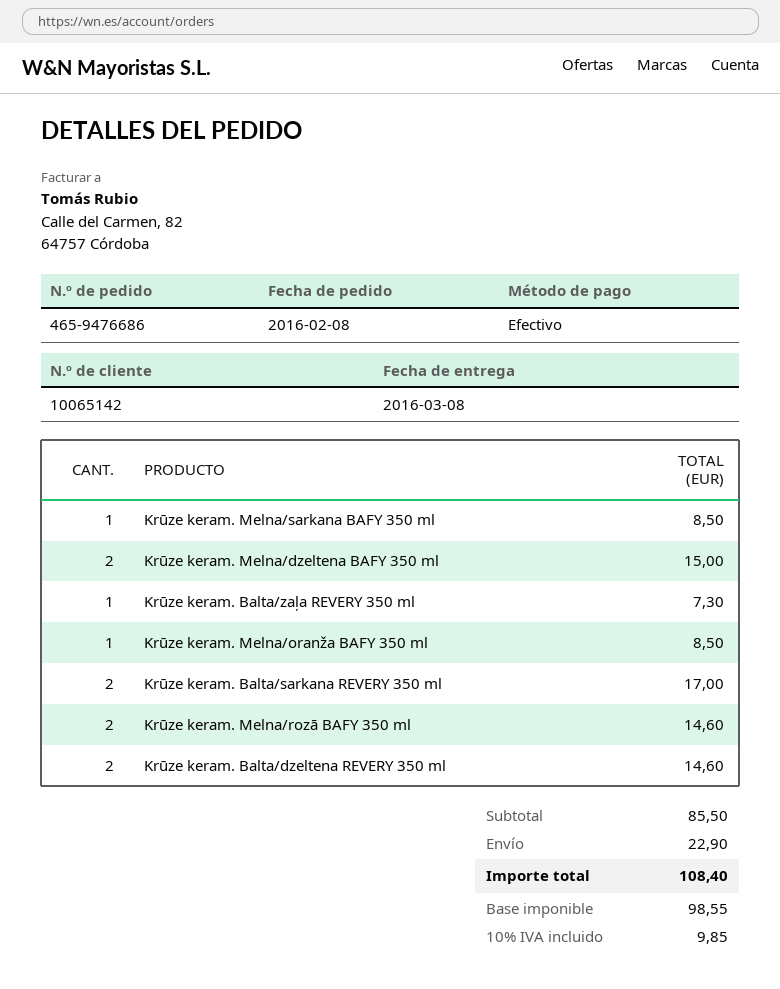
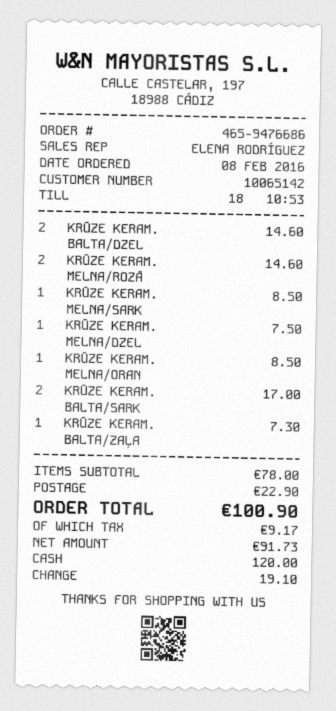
Krūze keram. Melna/dzeltena BAFY 350 ml: 2 for 15.00 -> 1 for 7.50
subtotal: 85.50 -> 78.00
net: 98.55 -> 91.73
tax: 9.85 -> 9.17
total: 108.40 -> 100.90

